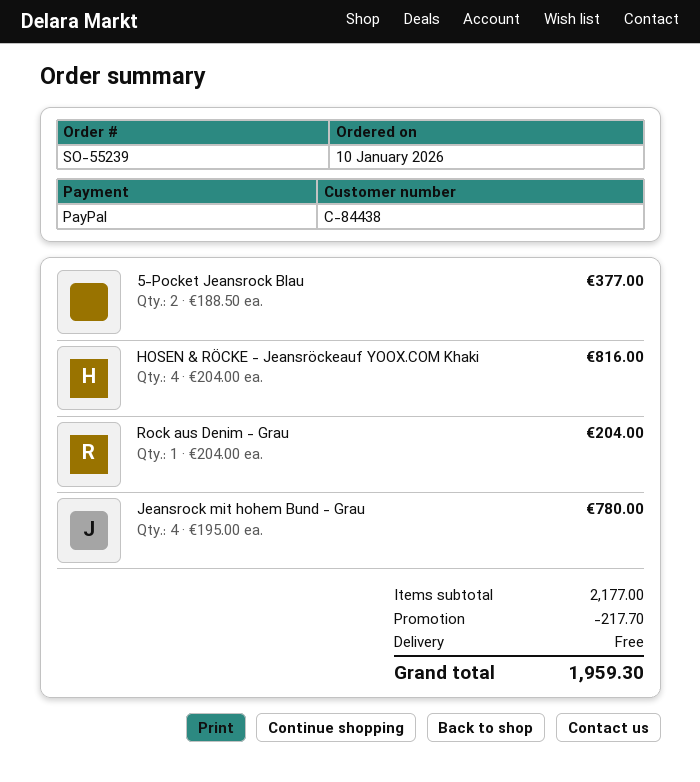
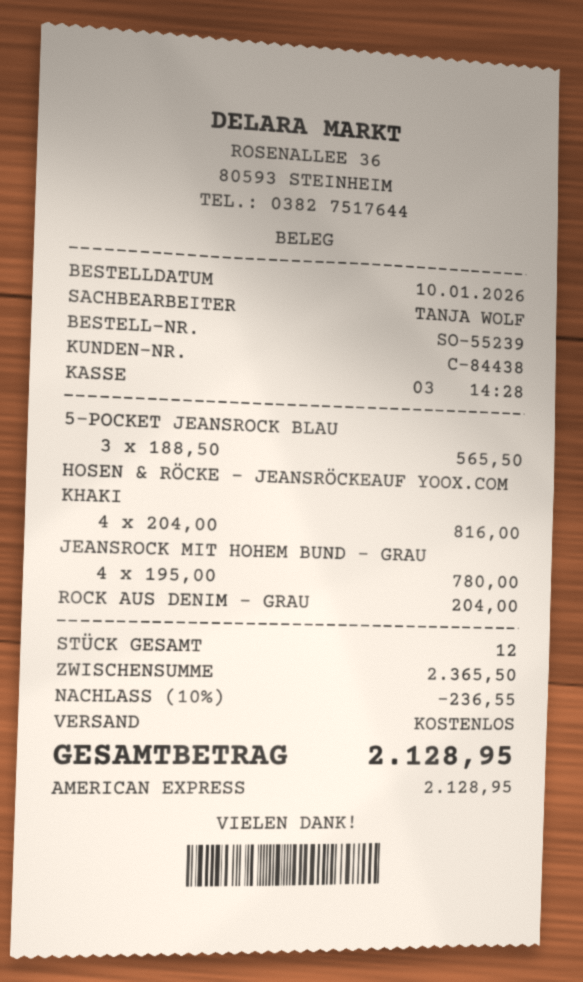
payment method: PayPal -> American Express
5-Pocket Jeansrock Blau: 2 x 188.50 = 377.00 -> 3 x 188.50 = 565.50
subtotal: 2177.00 -> 2365.50
discount: 217.70 -> 236.55
total: 1959.30 -> 2128.95

